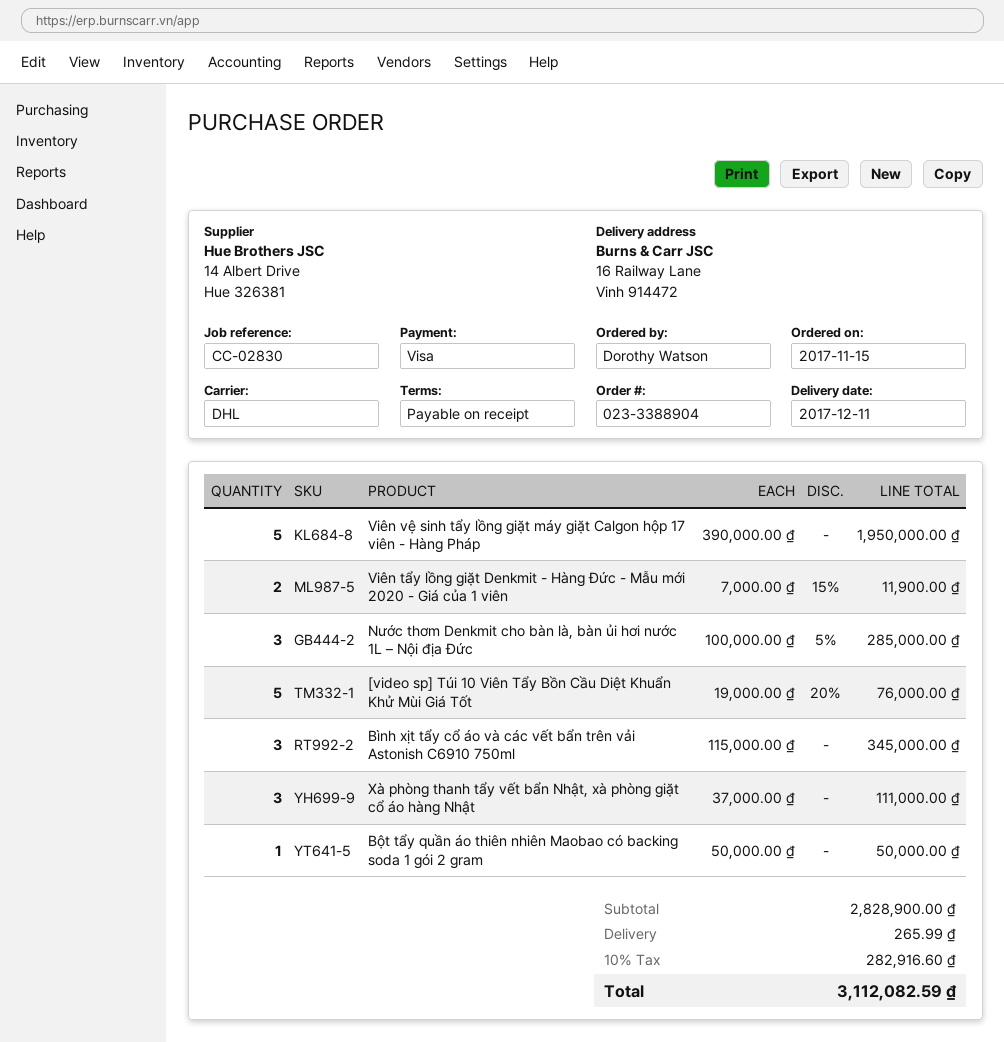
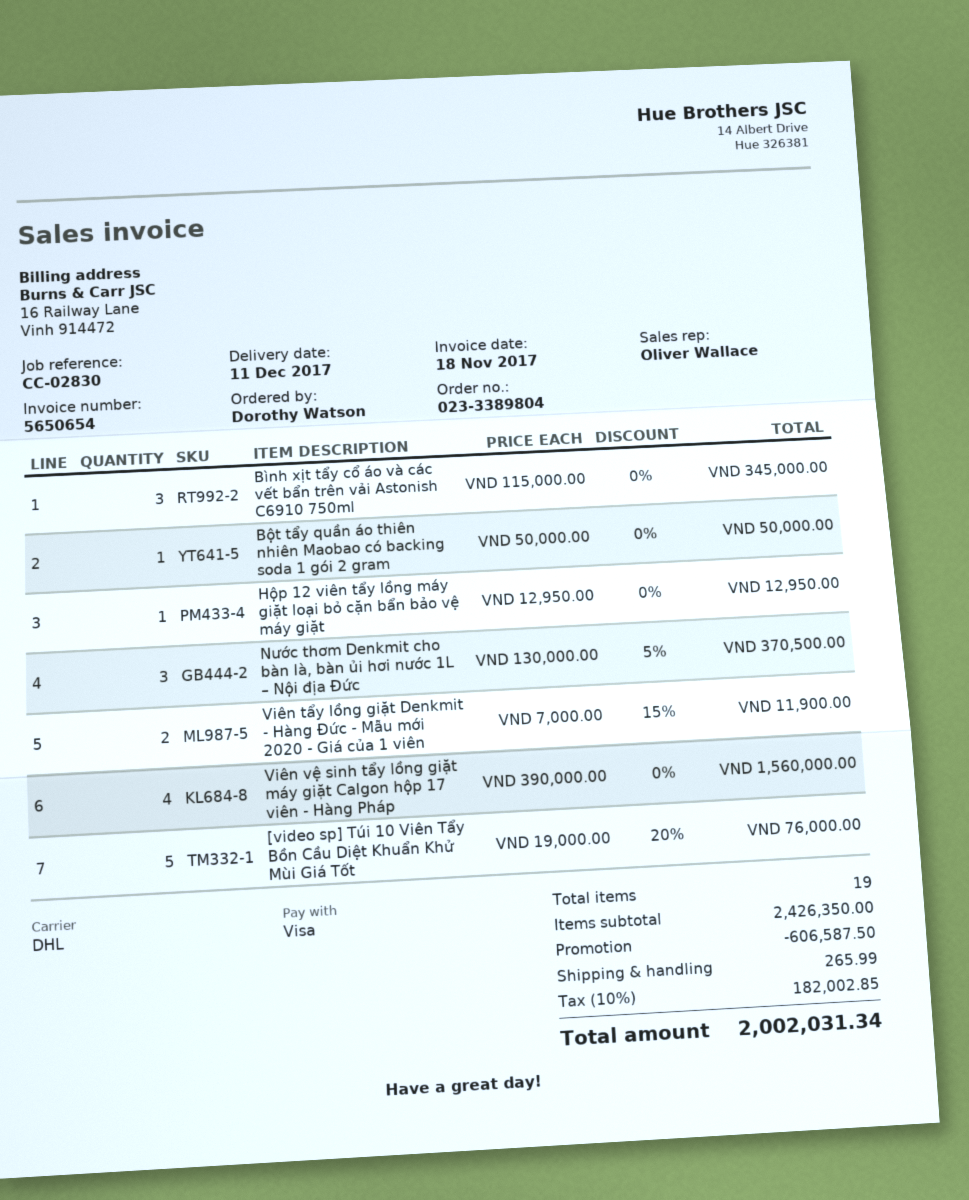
order number: 023-3388904 -> 023-3389804
Viên vệ sinh tẩy lồng giặt máy giặt Calgon hộp 17 viên - Hàng Pháp: 5 x 390000.00 = 1950000.00 -> 4 x 390000.00 = 1560000.00
Nước thơm Denkmit cho bàn là, bàn ủi hơi nước 1L – Nội địa Đức: 3 x 100000.00 - 5% = 285000.00 -> 3 x 130000.00 - 5% = 370500.00
Xà phòng thanh tẩy vết bẩn Nhật, xà phòng giặt cổ áo hàng Nhật: 3 x 37000.00 = 111000.00 -> none
Hộp 12 viên tẩy lồng máy giặt loại bỏ cặn bẩn bảo vệ máy giặt: none -> 1 x 12950.00 = 12950.00
subtotal: 2828900.00 -> 2426350.00
discount: none -> 606587.50
tax: 10% = 282916.60 -> 10% = 182002.85
total: 3112082.59 -> 2002031.34

